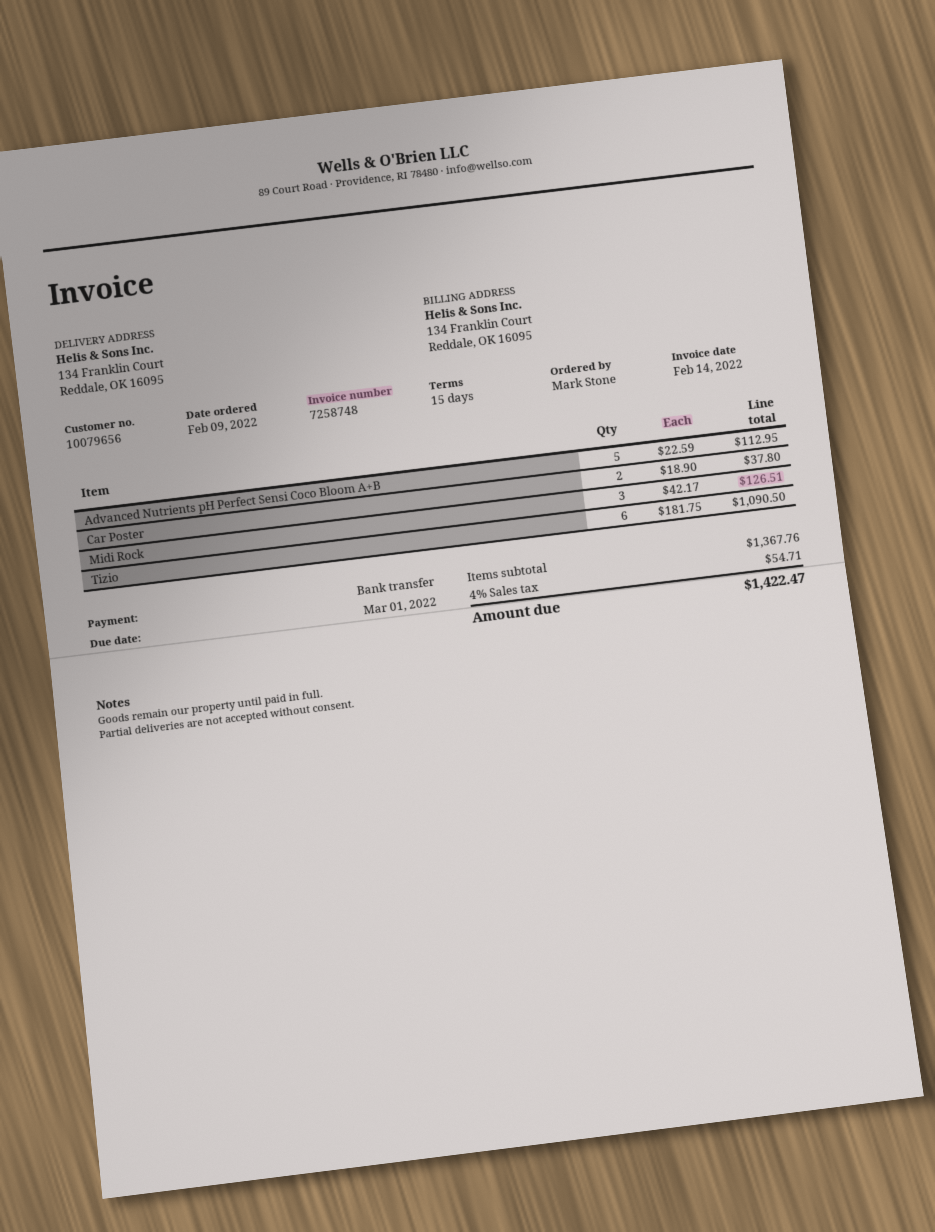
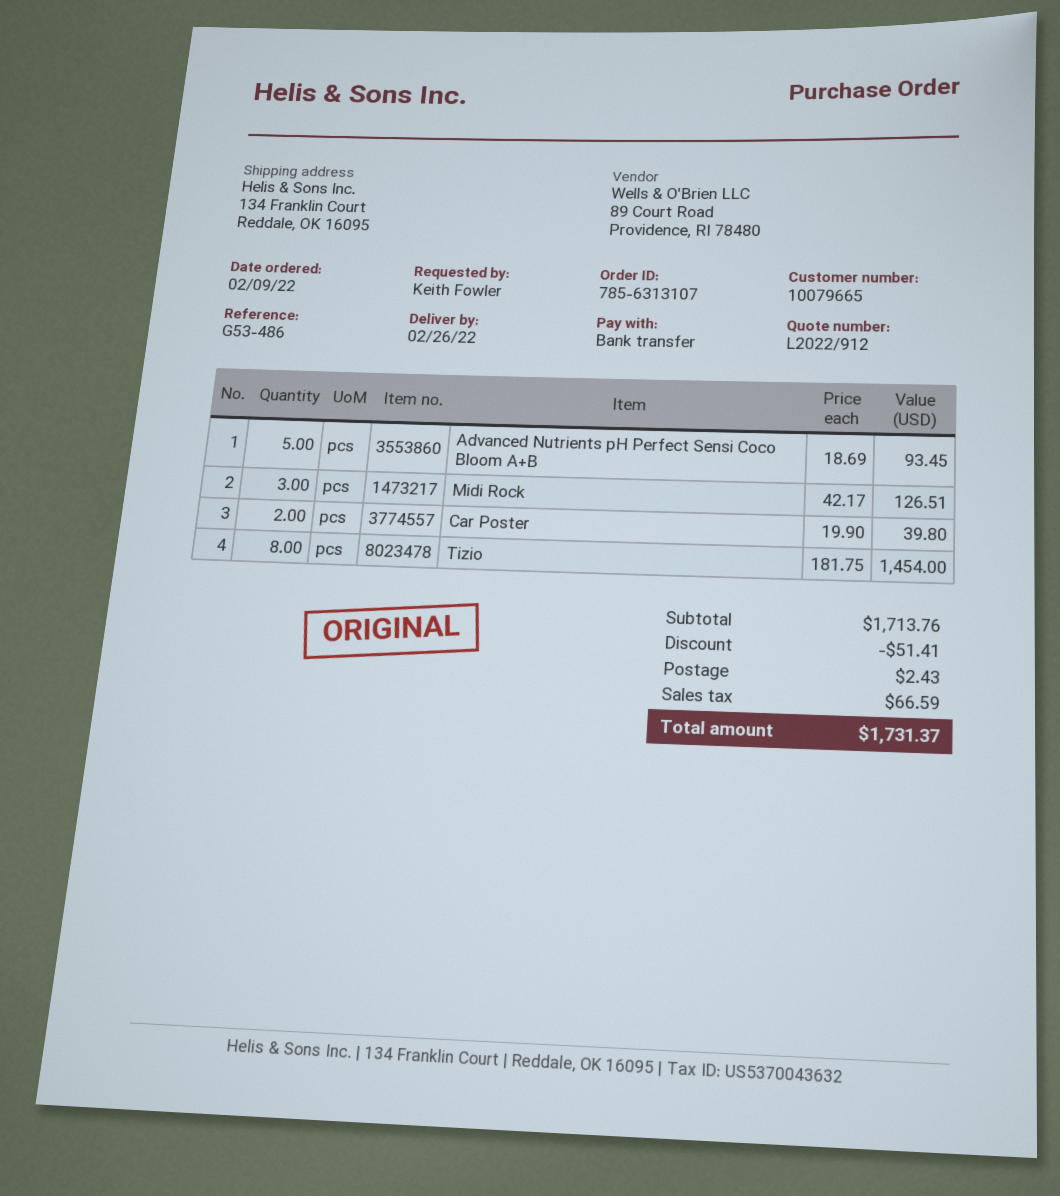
customer number: 10079656 -> 10079665
ordered by: Mark Stone -> Keith Fowler
Advanced Nutrients pH Perfect Sensi Coco Bloom A+B: 5 x 22.59 = 112.95 -> 5 x 18.69 = 93.45
Car Poster: 2 x 18.90 = 37.80 -> 2 x 19.90 = 39.80
Tizio: 6 x 181.75 = 1090.50 -> 8 x 181.75 = 1454.00
subtotal: 1367.76 -> 1713.76
discount: none -> 51.41
shipping: none -> 2.43
tax: 54.71 -> 66.59
total: 1422.47 -> 1731.37

